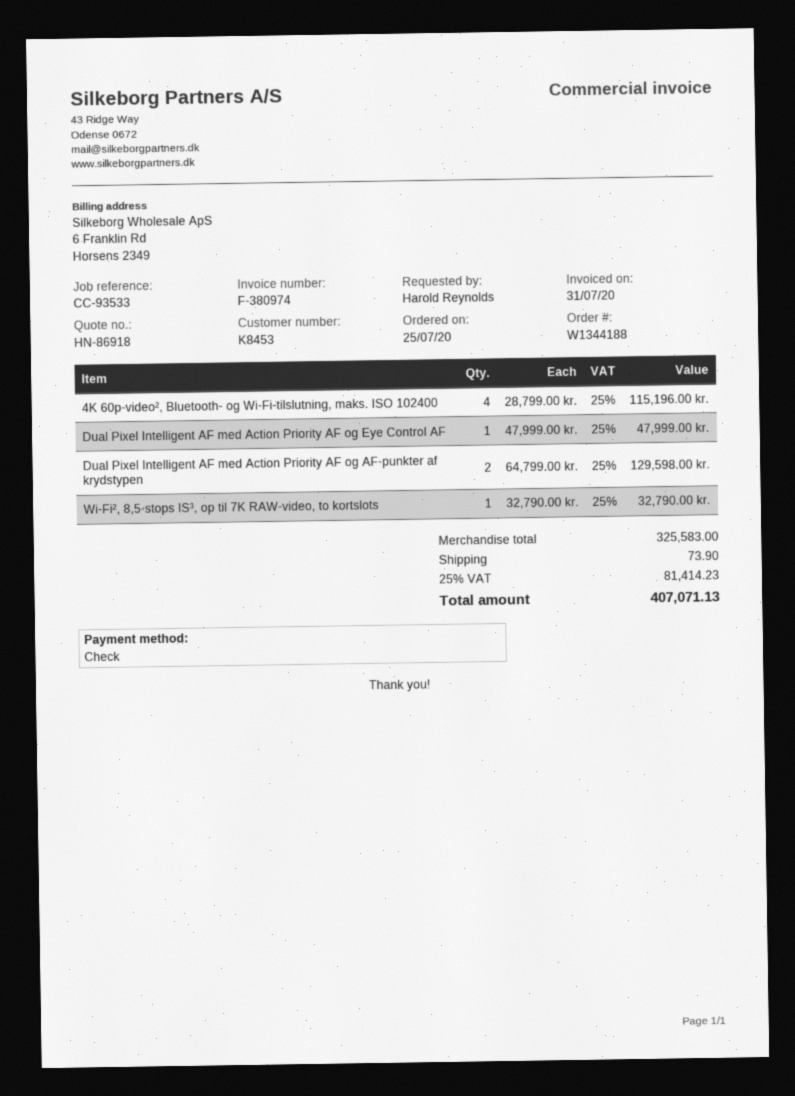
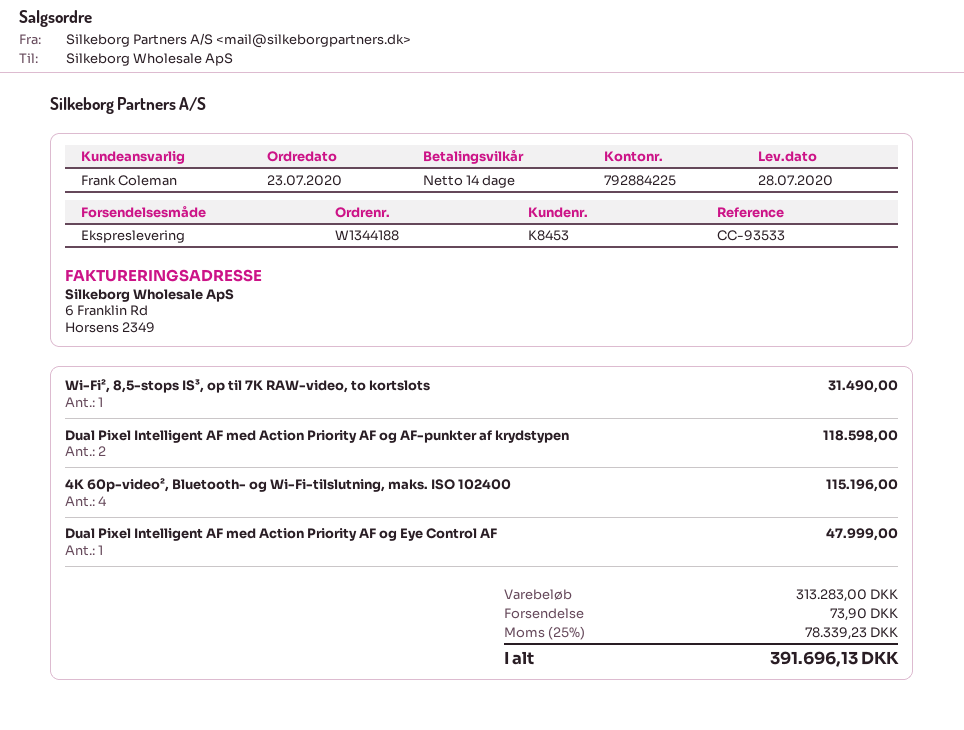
order date: 2020-07-25 -> 2020-07-23
Dual Pixel Intelligent AF med Action Priority AF og AF-punkter af krydstypen: 2 for 129598.00 -> 2 for 118598.00
Wi-Fi², 8,5-stops IS³, op til 7K RAW-video, to kortslots: 1 for 32790.00 -> 1 for 31490.00
subtotal: 325583.00 -> 313283.00
tax: 25% = 81414.23 -> 25% = 78339.23
total: 407071.13 -> 391696.13

